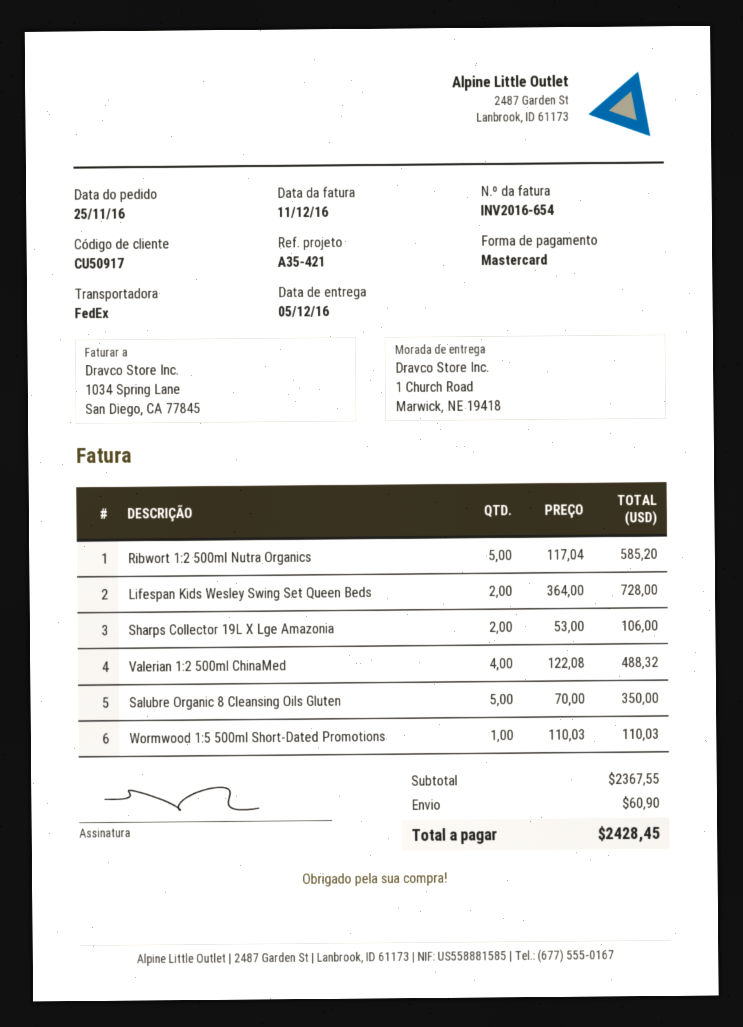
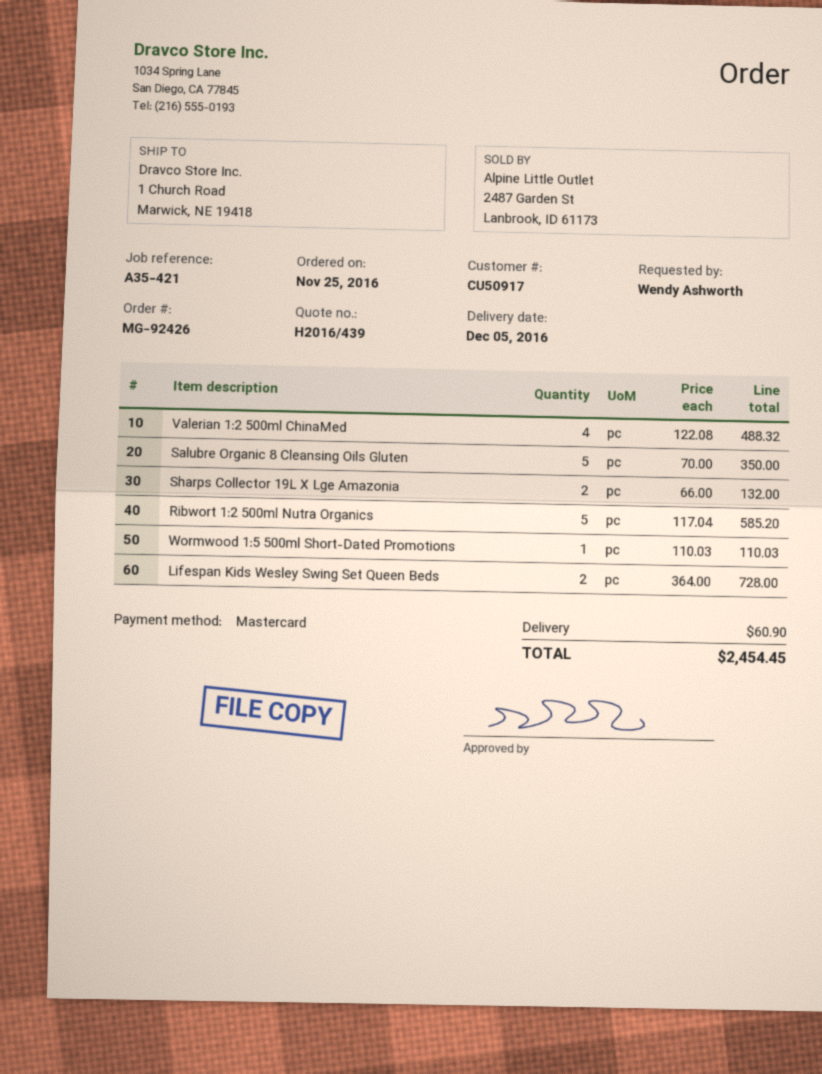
Sharps Collector 19L X Lge Amazonia: 2 x 53.00 = 106.00 -> 2 x 66.00 = 132.00
total: 2428.45 -> 2454.45

